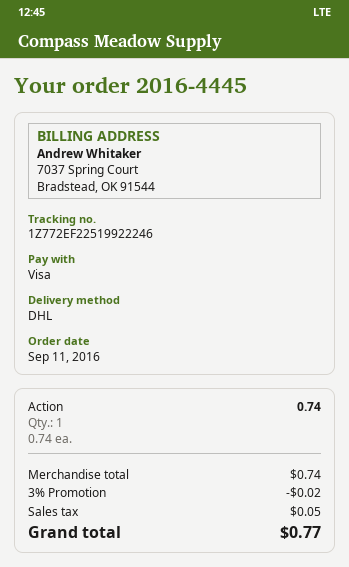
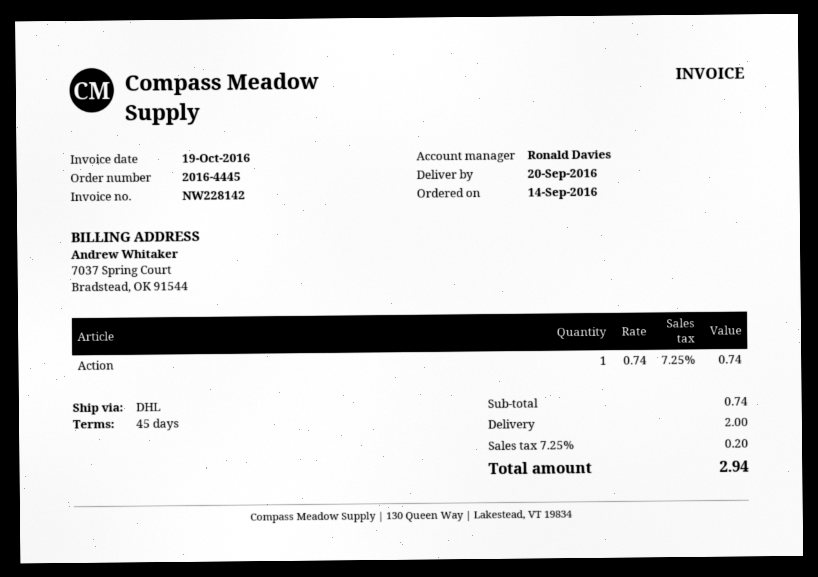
order date: 2016-09-11 -> 2016-09-14
discount: 3% = 0.02 -> none
shipping: none -> 2.00
tax: 0.05 -> 0.20
total: 0.77 -> 2.94

